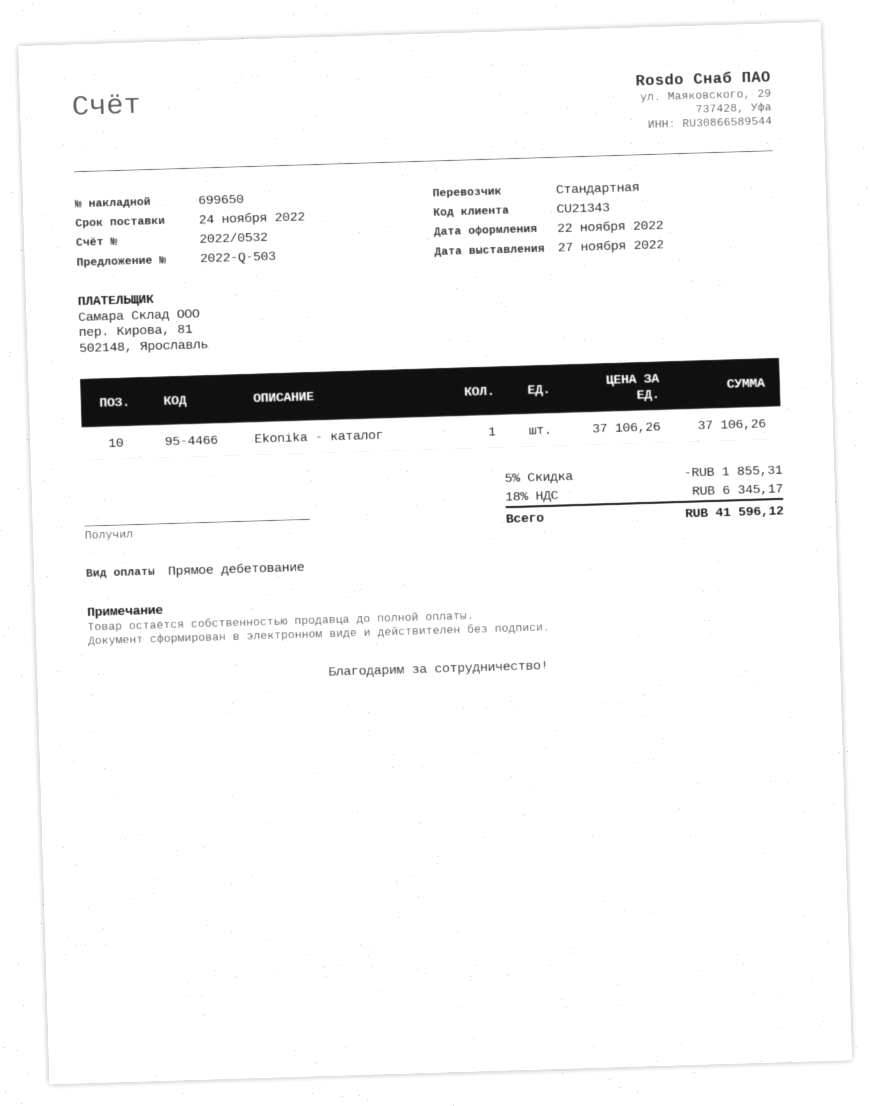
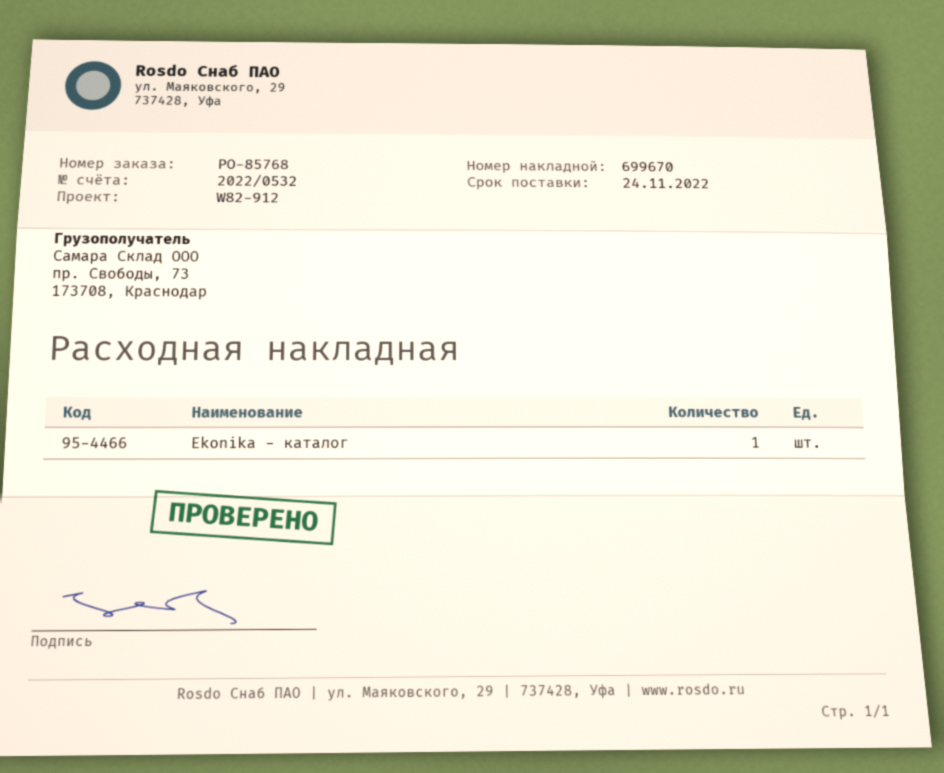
delivery note number: 699650 -> 699670

